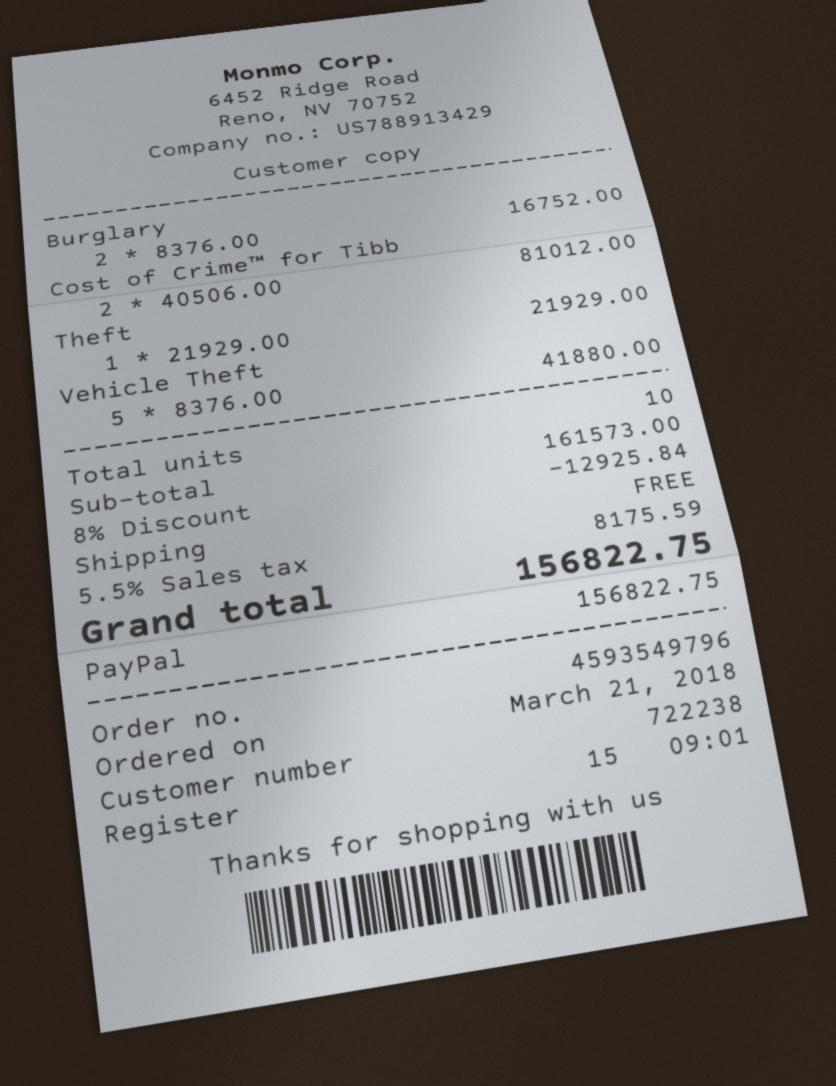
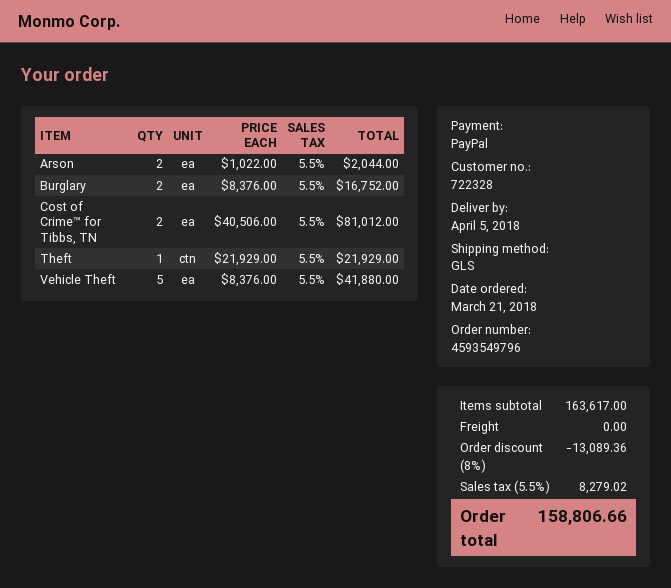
customer number: 722238 -> 722328
Arson: none -> 2 x 1022.00 = 2044.00
subtotal: 161573.00 -> 163617.00
discount: 8% = 12925.84 -> 8% = 13089.36
tax: 5.5% = 8175.59 -> 5.5% = 8279.02
total: 156822.75 -> 158806.66

